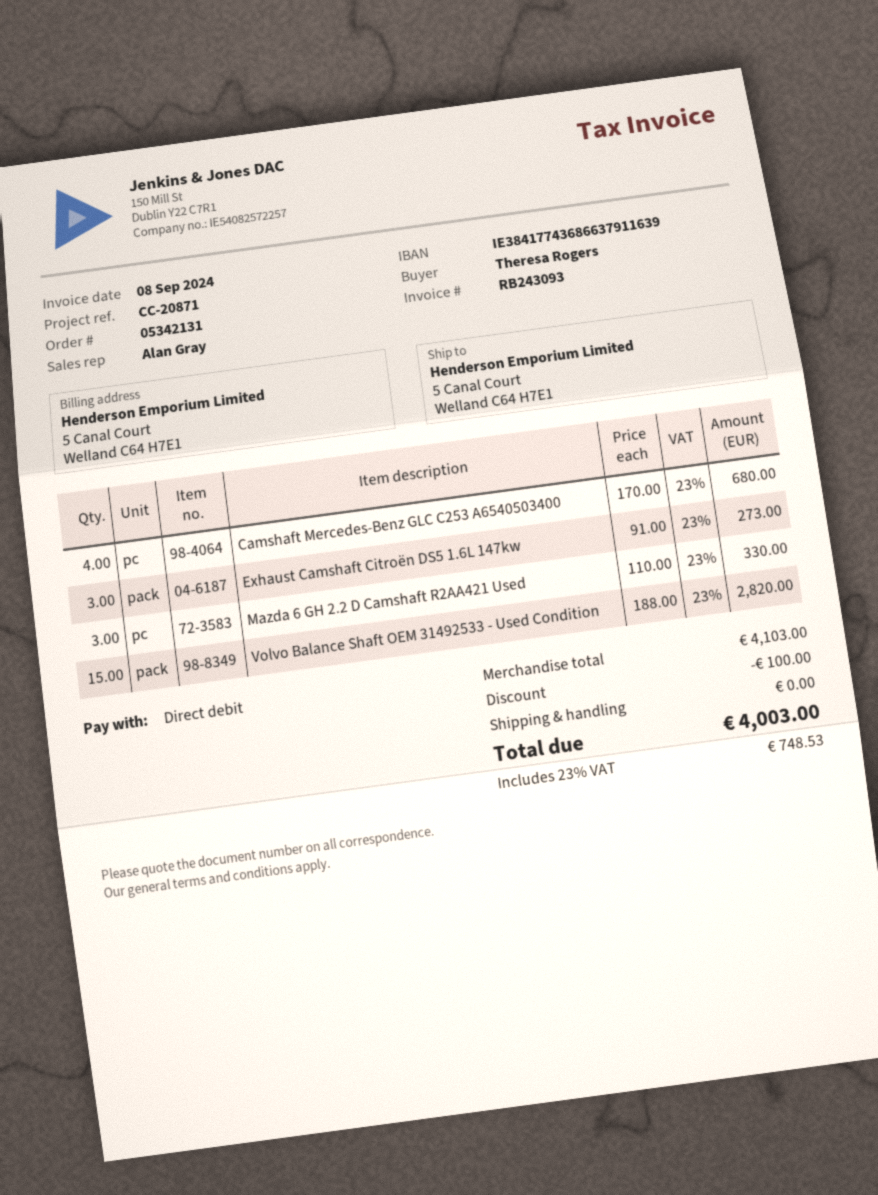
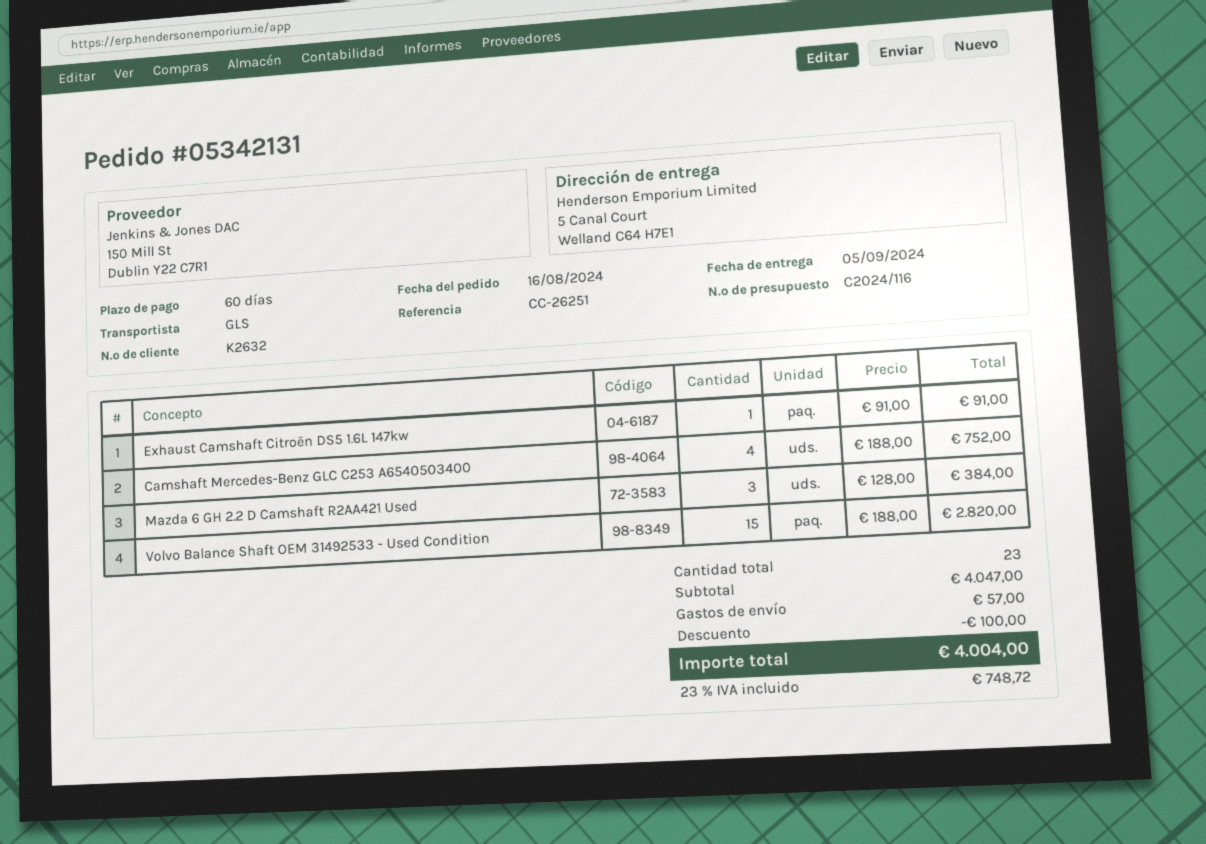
reference: CC-20871 -> CC-26251
Camshaft Mercedes-Benz GLC C253 A6540503400: 4 x 170.00 = 680.00 -> 4 x 188.00 = 752.00
Exhaust Camshaft Citroën DS5 1.6L 147kw: 3 x 91.00 = 273.00 -> 1 x 91.00 = 91.00
Mazda 6 GH 2.2 D Camshaft R2AA421 Used: 3 x 110.00 = 330.00 -> 3 x 128.00 = 384.00
subtotal: 4103.00 -> 4047.00
shipping: 0.00 -> 57.00
tax: 23% = 748.53 -> 23% = 748.72
total: 4003.00 -> 4004.00

